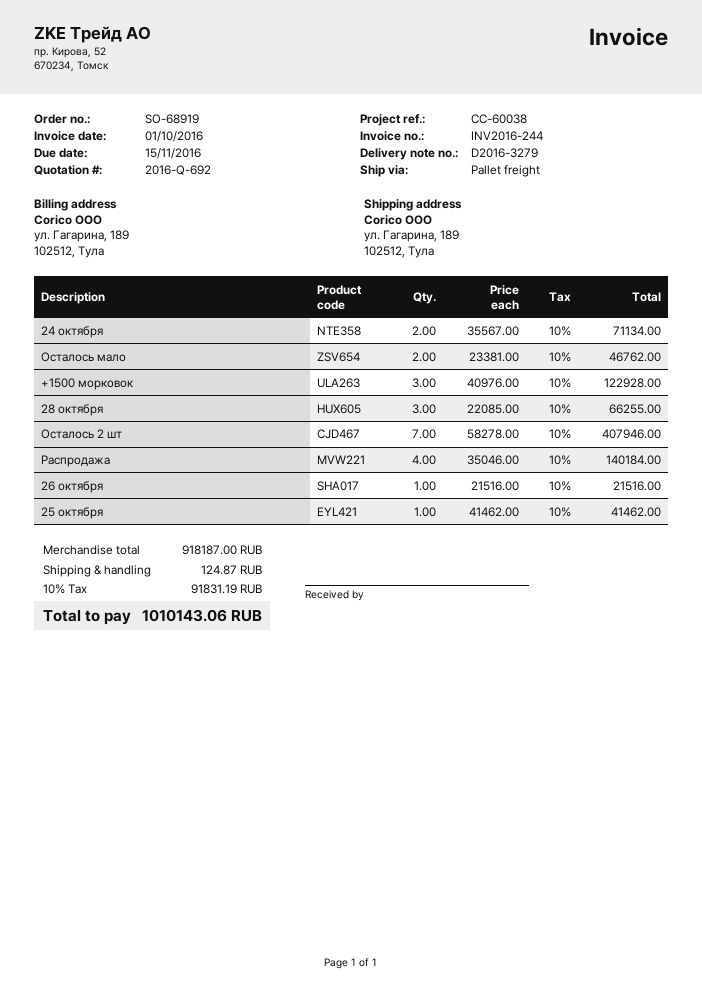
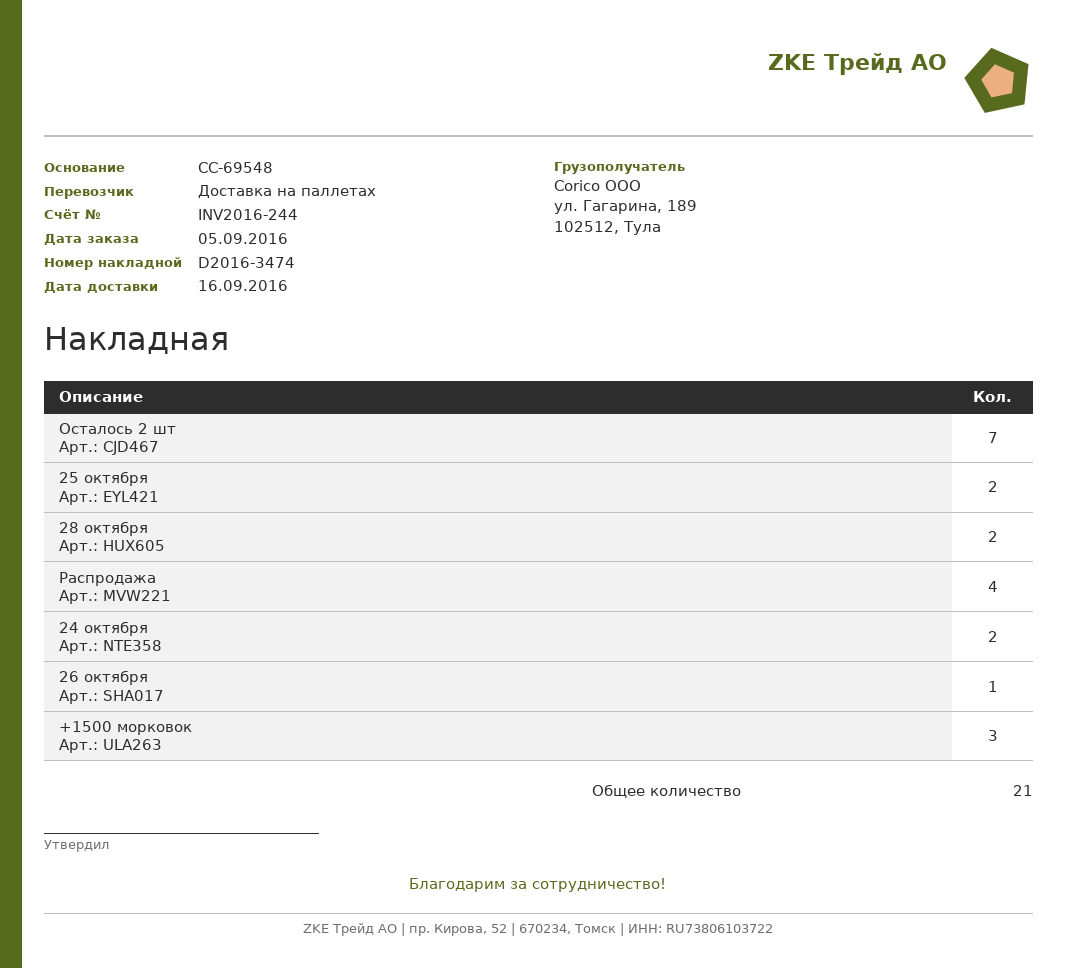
delivery note number: D2016-3279 -> D2016-3474
reference: CC-60038 -> CC-69548
Осталось мало: 2 -> none
28 октября: 3 -> 2
25 октября: 1 -> 2

